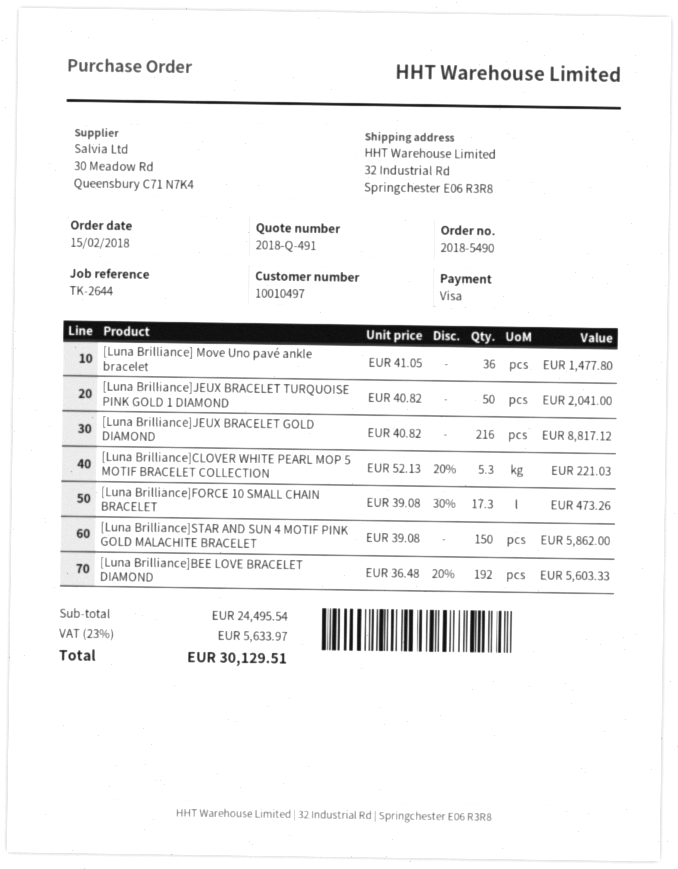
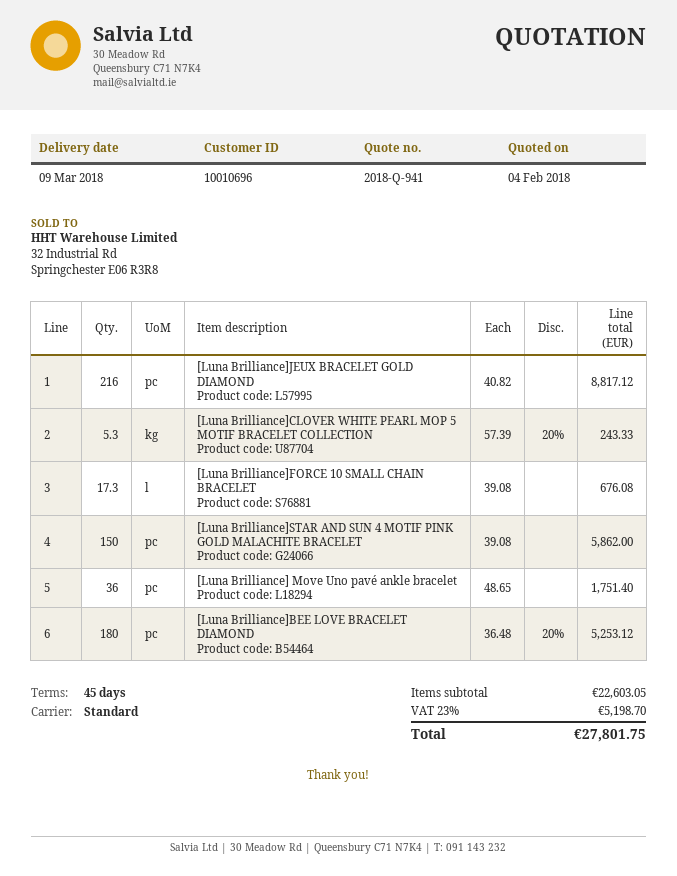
quote number: 2018-Q-491 -> 2018-Q-941
customer number: 10010497 -> 10010696
[Luna Brilliance] Move Uno pavé ankle bracelet: 36 x 41.05 = 1477.80 -> 36 x 48.65 = 1751.40
[Luna Brilliance]JEUX BRACELET TURQUOISE PINK GOLD 1 DIAMOND: 50 x 40.82 = 2041.00 -> none
[Luna Brilliance]CLOVER WHITE PEARL MOP 5 MOTIF BRACELET COLLECTION: 5.3 x 52.13 - 20% = 221.03 -> 5.3 x 57.39 - 20% = 243.33
[Luna Brilliance]FORCE 10 SMALL CHAIN BRACELET: 17.3 x 39.08 - 30% = 473.26 -> 17.3 x 39.08 = 676.08
[Luna Brilliance]BEE LOVE BRACELET DIAMOND: 192 x 36.48 - 20% = 5603.33 -> 180 x 36.48 - 20% = 5253.12
subtotal: 24495.54 -> 22603.05
tax: 23% = 5633.97 -> 23% = 5198.70
total: 30129.51 -> 27801.75

